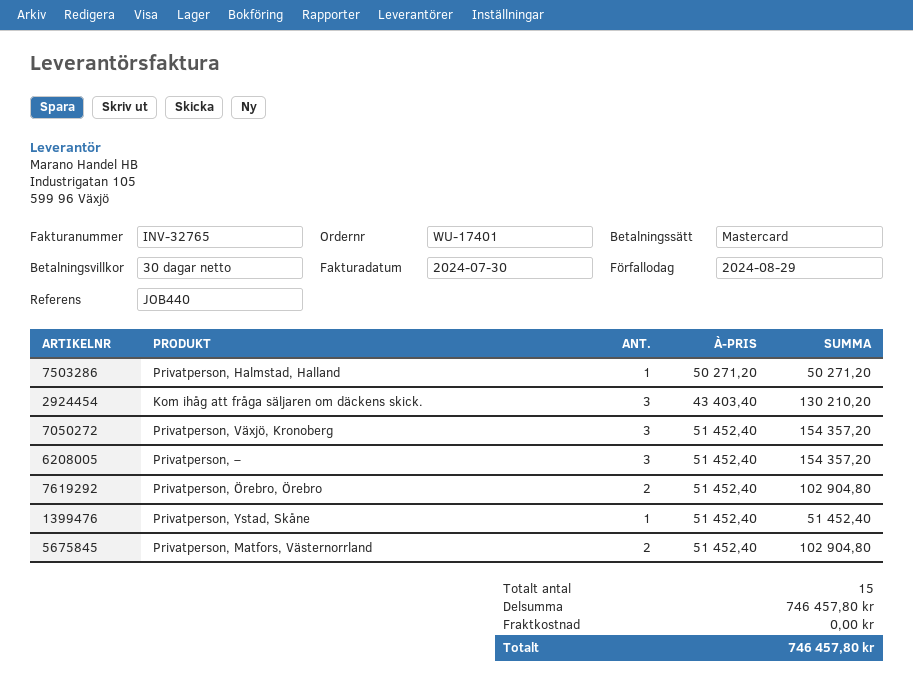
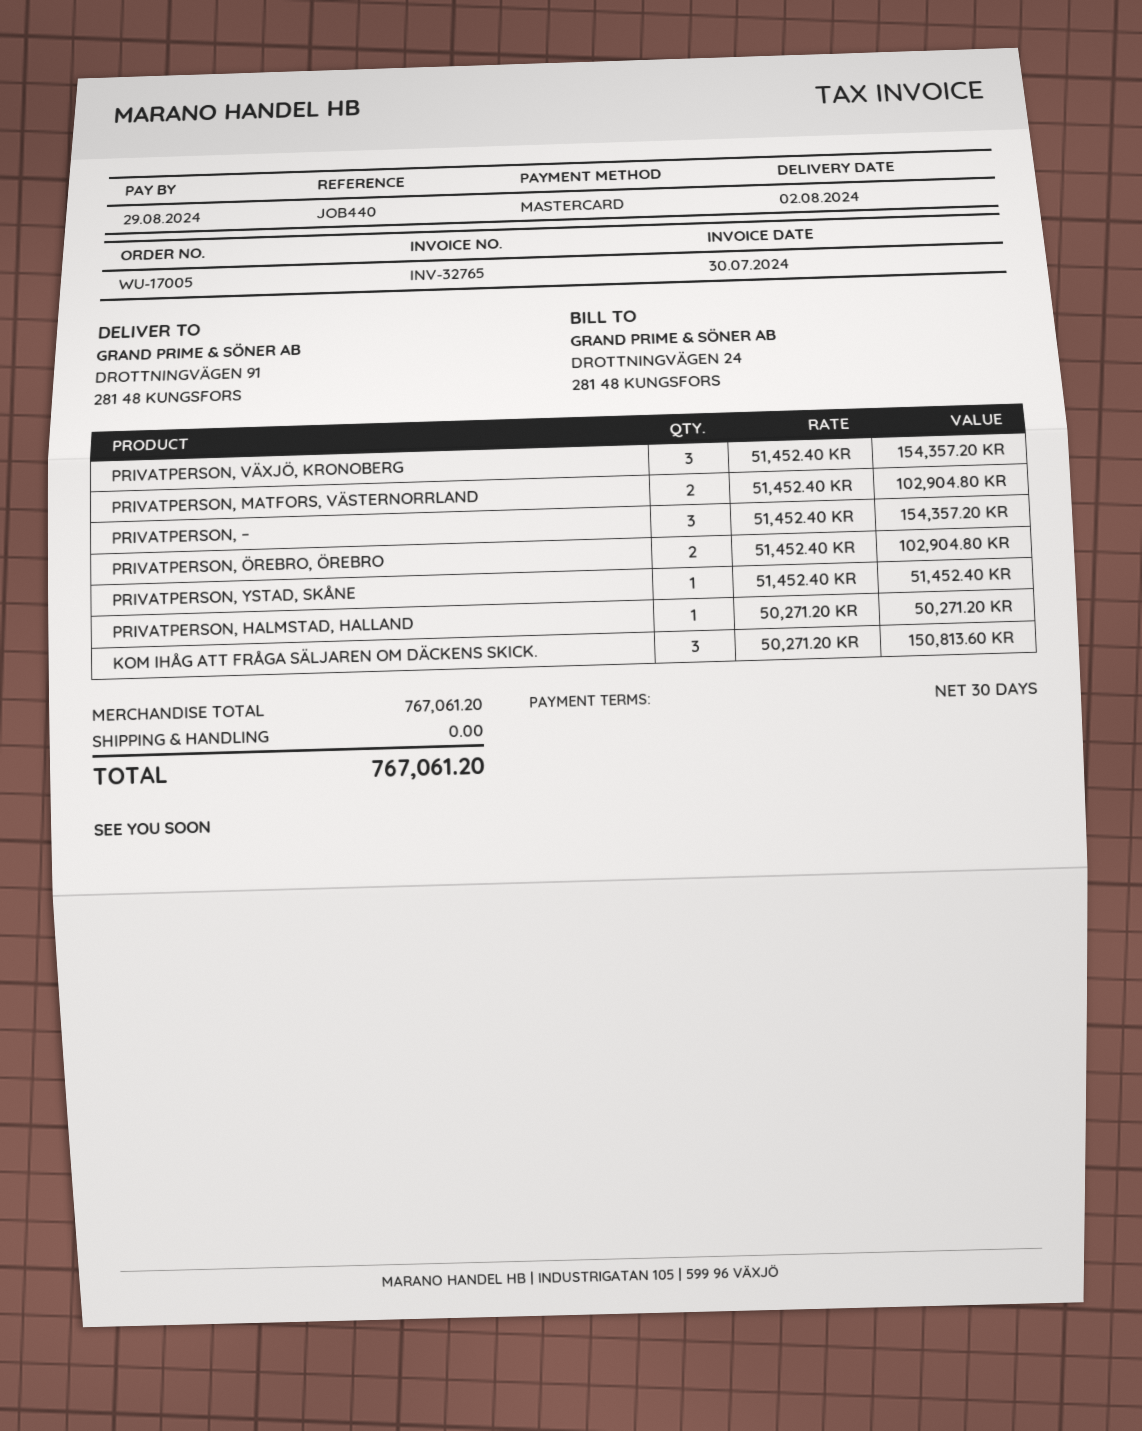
order number: WU-17401 -> WU-17005
Kom ihåg att fråga säljaren om däckens skick.: 3 x 43403.40 = 130210.20 -> 3 x 50271.20 = 150813.60
subtotal: 746457.80 -> 767061.20
total: 746457.80 -> 767061.20

